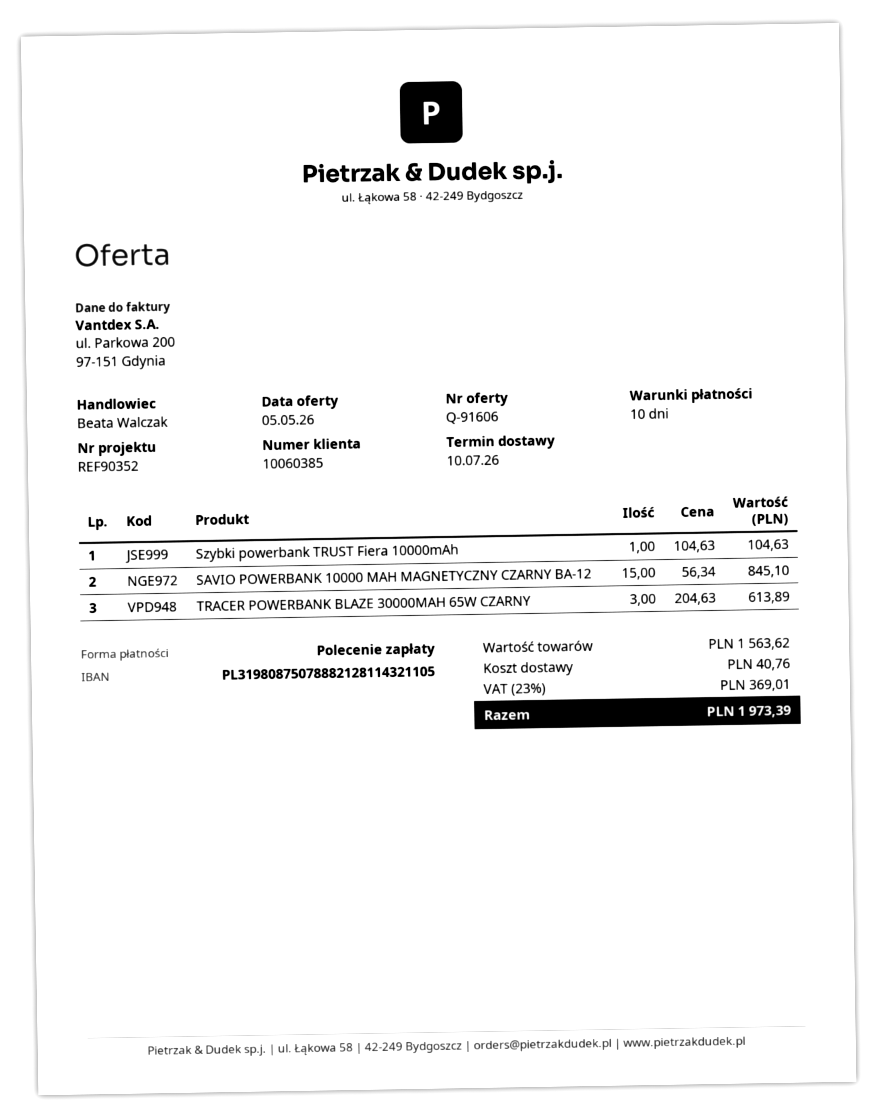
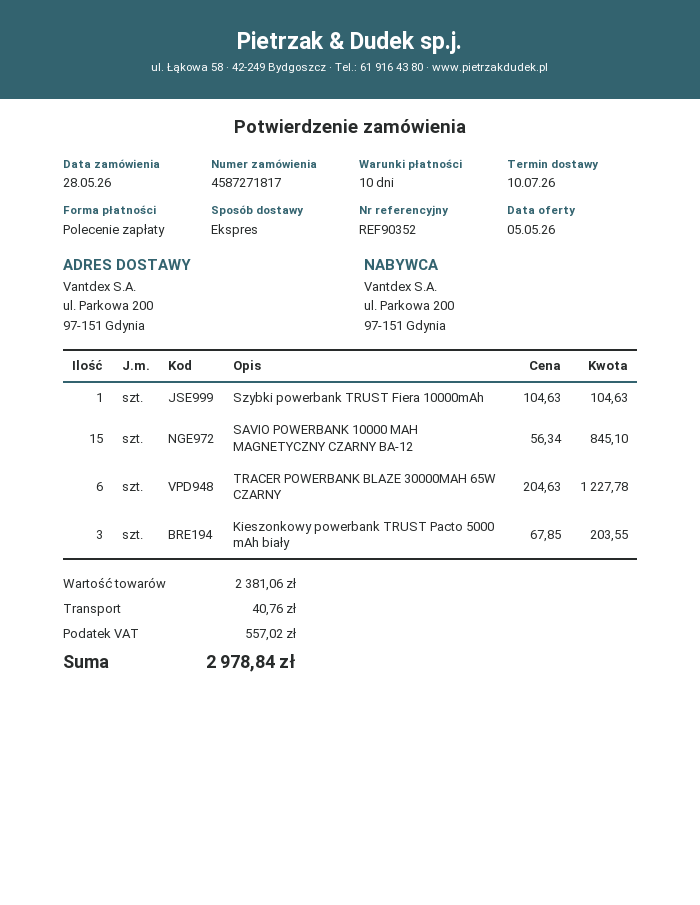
TRACER POWERBANK BLAZE 30000MAH 65W CZARNY: 3 x 204.63 = 613.89 -> 6 x 204.63 = 1227.78
Kieszonkowy powerbank TRUST Pacto 5000 mAh biały: none -> 3 x 67.85 = 203.55
subtotal: 1563.62 -> 2381.06
tax: 369.01 -> 557.02
total: 1973.39 -> 2978.84

